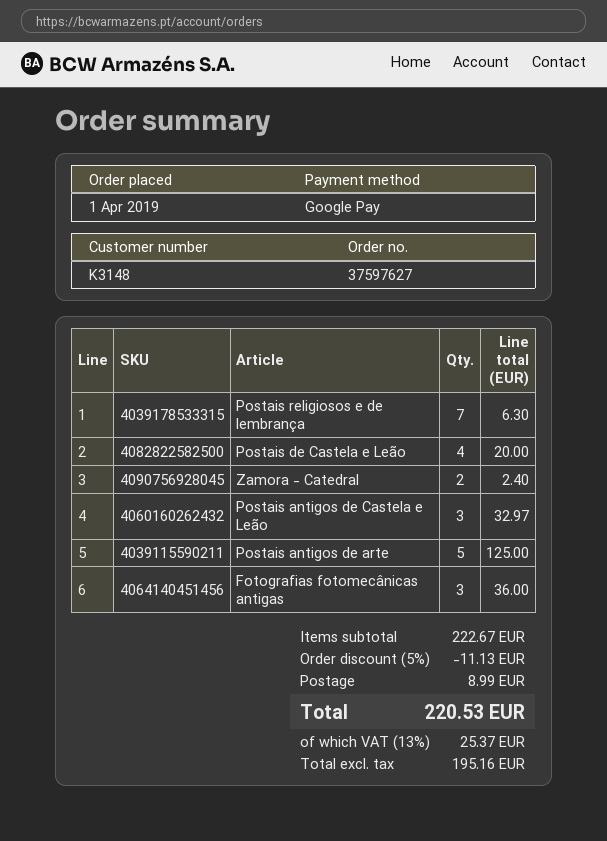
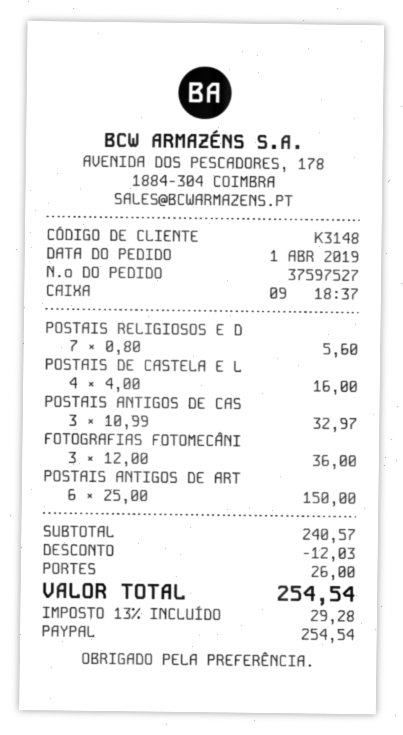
order number: 37597627 -> 37597527
payment method: Google Pay -> PayPal
Postais religiosos e de lembrança: 7 for 6.30 -> 7 for 5.60
Postais de Castela e Leão: 4 for 20.00 -> 4 for 16.00
Zamora - Catedral: 2 for 2.40 -> none
Postais antigos de arte: 5 for 125.00 -> 6 for 150.00
subtotal: 222.67 -> 240.57
discount: 11.13 -> 12.03
shipping: 8.99 -> 26.00
tax: 13% = 25.37 -> 13% = 29.28
total: 220.53 -> 254.54

